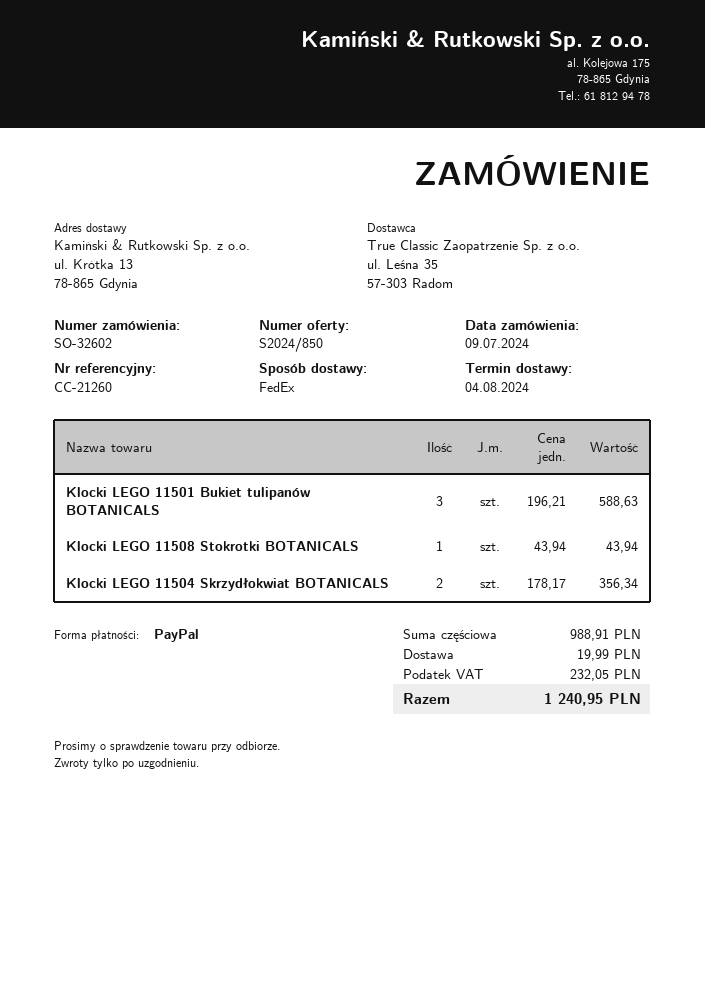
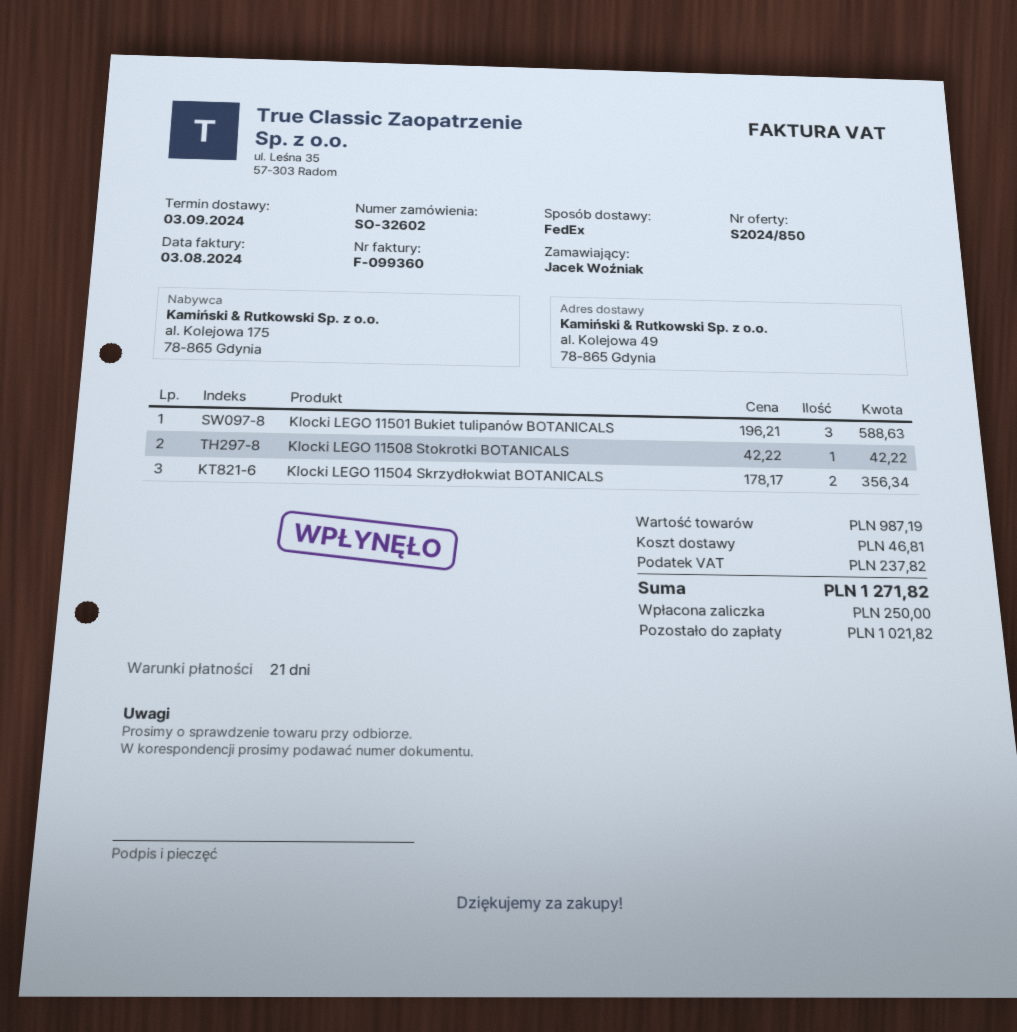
delivery date: 2024-08-04 -> 2024-09-03
ship to: ul. Krótka 13, 78-865 Gdynia -> al. Kolejowa 49, 78-865 Gdynia
Klocki LEGO 11508 Stokrotki BOTANICALS: 1 x 43.94 = 43.94 -> 1 x 42.22 = 42.22
subtotal: 988.91 -> 987.19
shipping: 19.99 -> 46.81
tax: 232.05 -> 237.82
total: 1240.95 -> 1271.82

